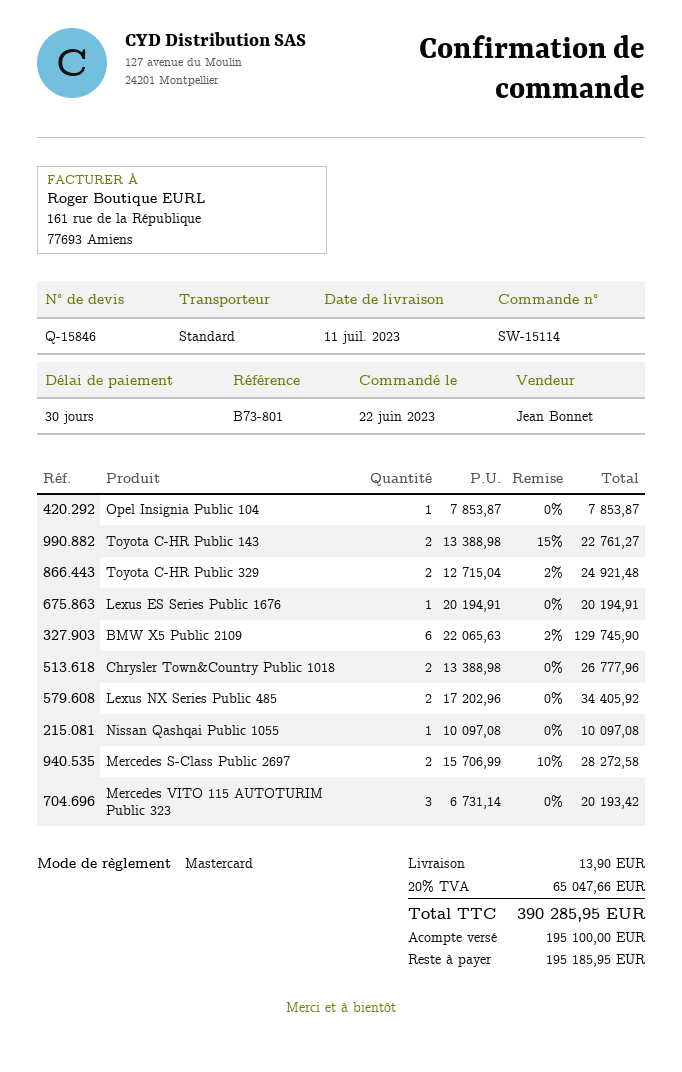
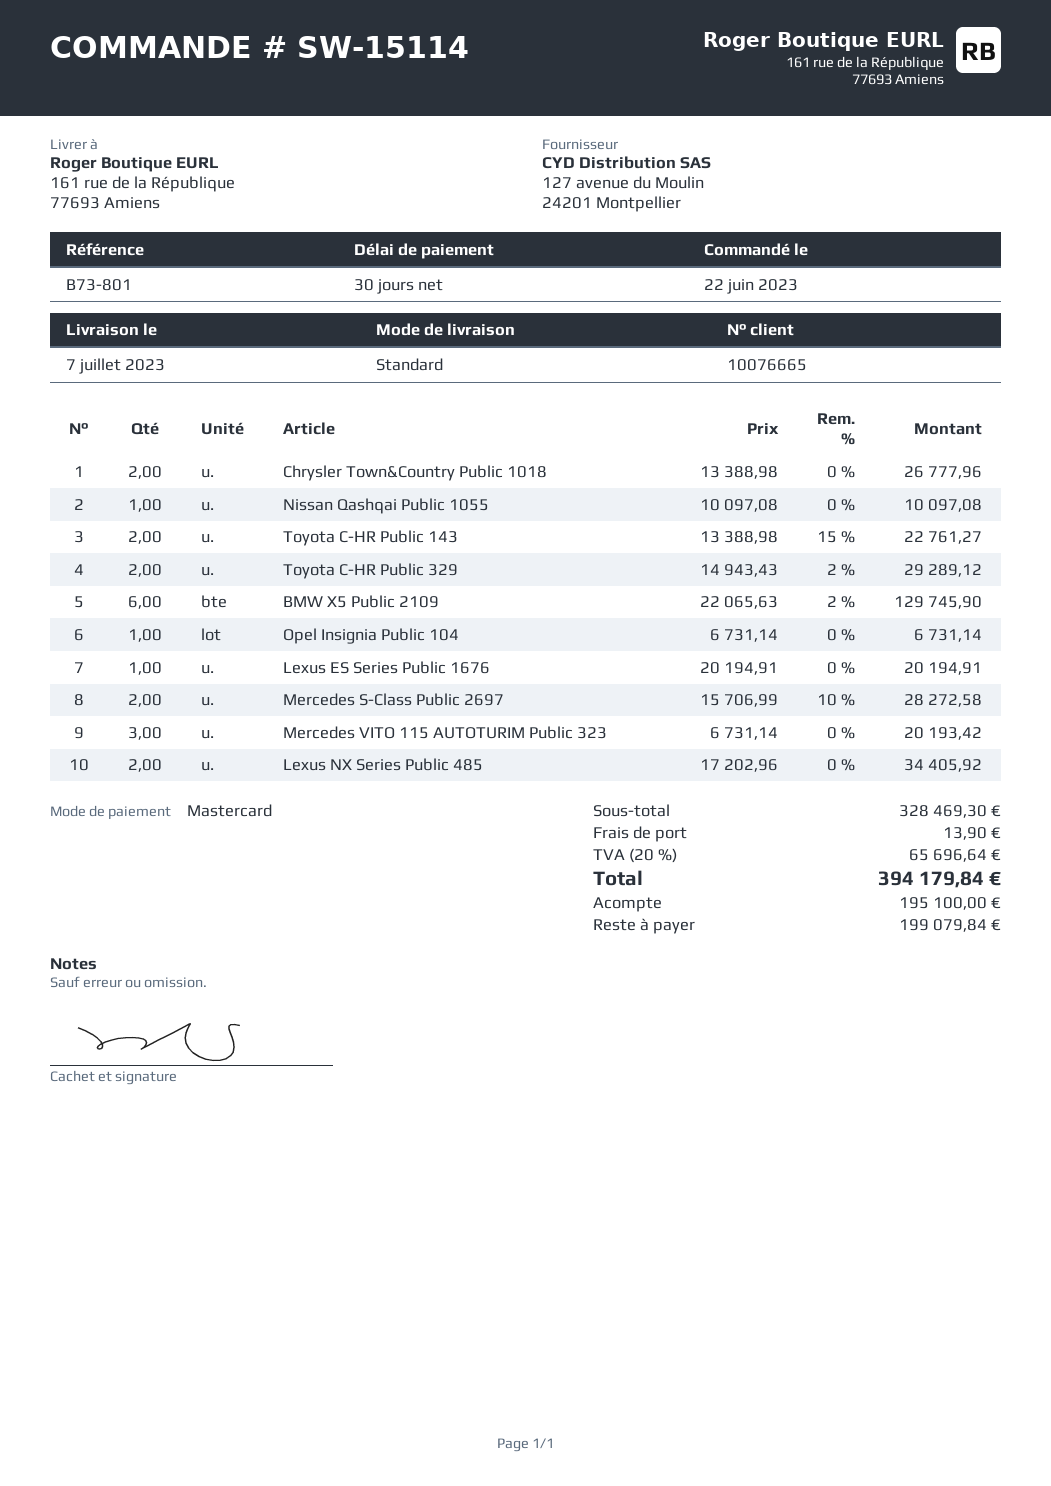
delivery date: 2023-07-11 -> 2023-07-07
Opel Insignia Public 104: 1 x 7853.87 = 7853.87 -> 1 x 6731.14 = 6731.14
Toyota C-HR Public 329: 2 x 12715.04 - 2% = 24921.48 -> 2 x 14943.43 - 2% = 29289.12
tax: 20% = 65047.66 -> 20% = 65696.64
total: 390285.95 -> 394179.84
balance: 195185.95 -> 199079.84

